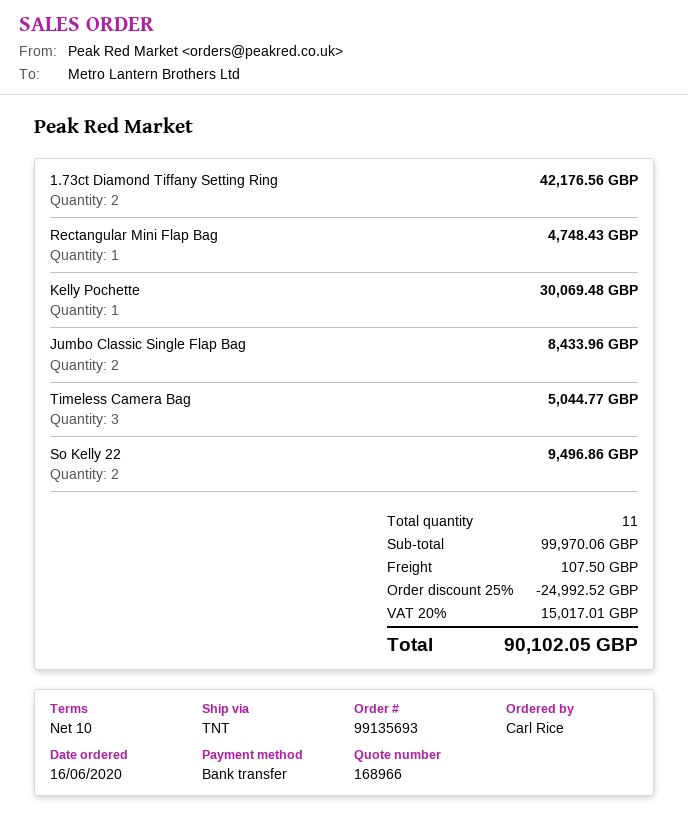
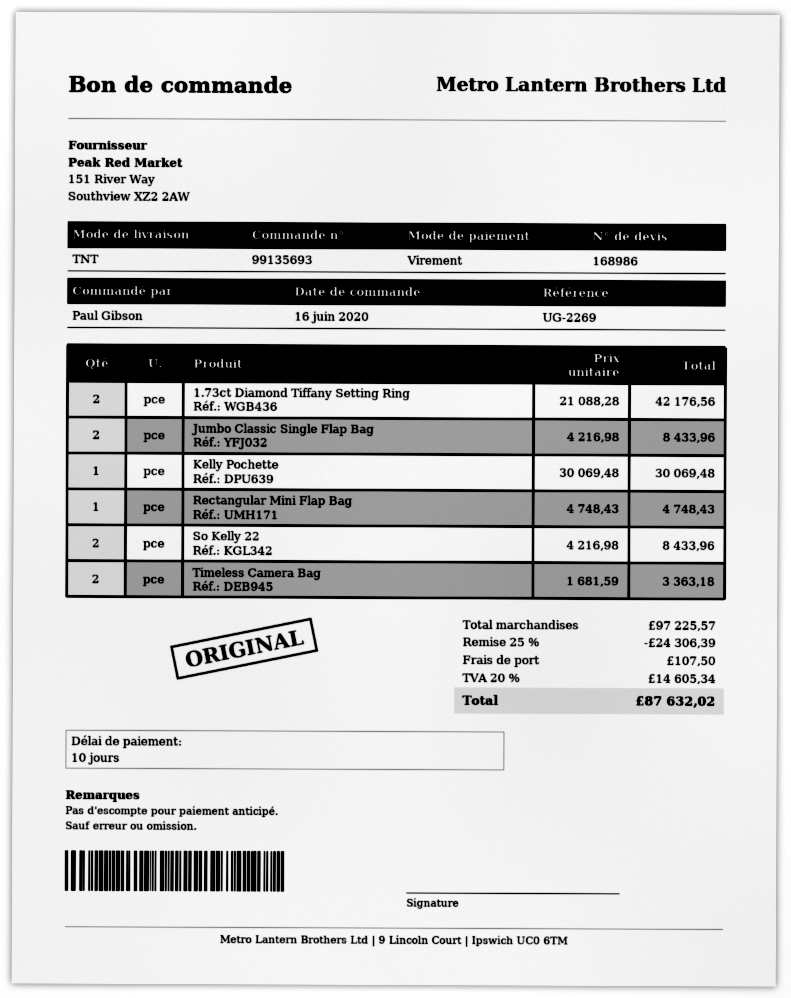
quote number: 168966 -> 168986
ordered by: Carl Rice -> Paul Gibson
Timeless Camera Bag: 3 for 5044.77 -> 2 for 3363.18
So Kelly 22: 2 for 9496.86 -> 2 for 8433.96
subtotal: 99970.06 -> 97225.57
discount: 25% = 24992.52 -> 25% = 24306.39
tax: 20% = 15017.01 -> 20% = 14605.34
total: 90102.05 -> 87632.02

